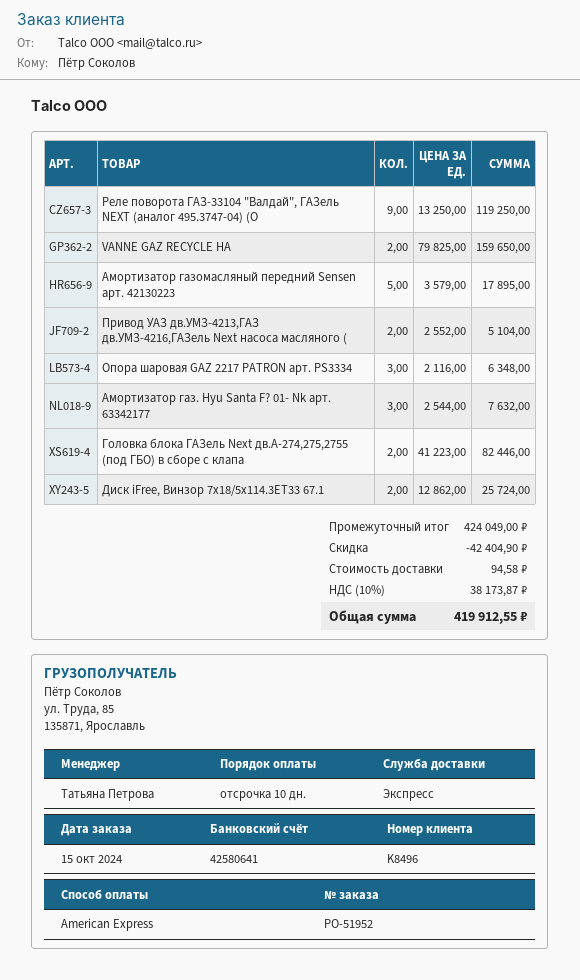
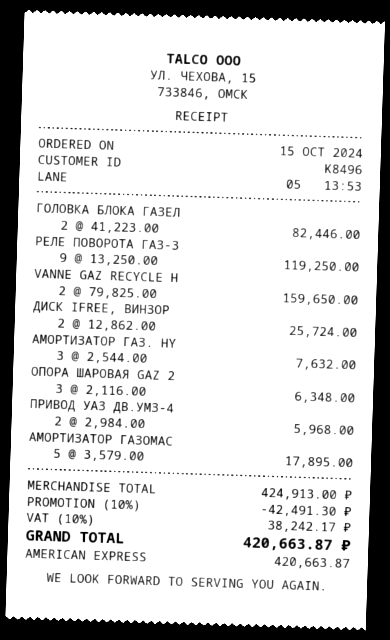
Привод УАЗ дв.УМЗ-4213,ГАЗ дв.УМЗ-4216,ГАЗель Next насоса масляного (: 2 x 2552.00 = 5104.00 -> 2 x 2984.00 = 5968.00
subtotal: 424049.00 -> 424913.00
discount: 42404.90 -> 42491.30
shipping: 94.58 -> none
tax: 10% = 38173.87 -> 10% = 38242.17
total: 419912.55 -> 420663.87

